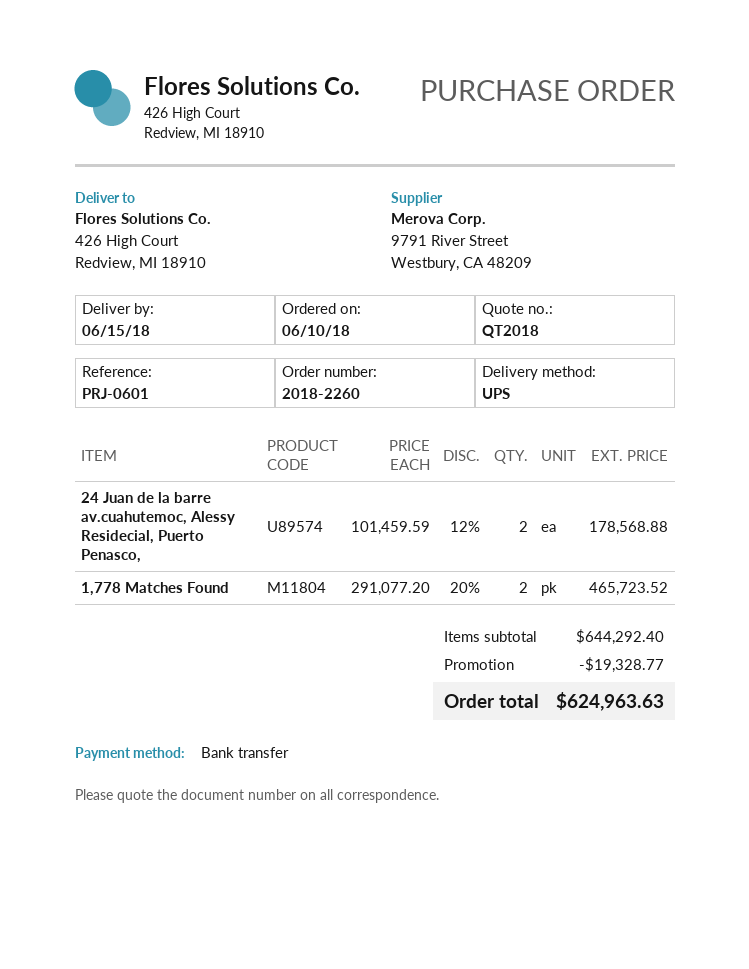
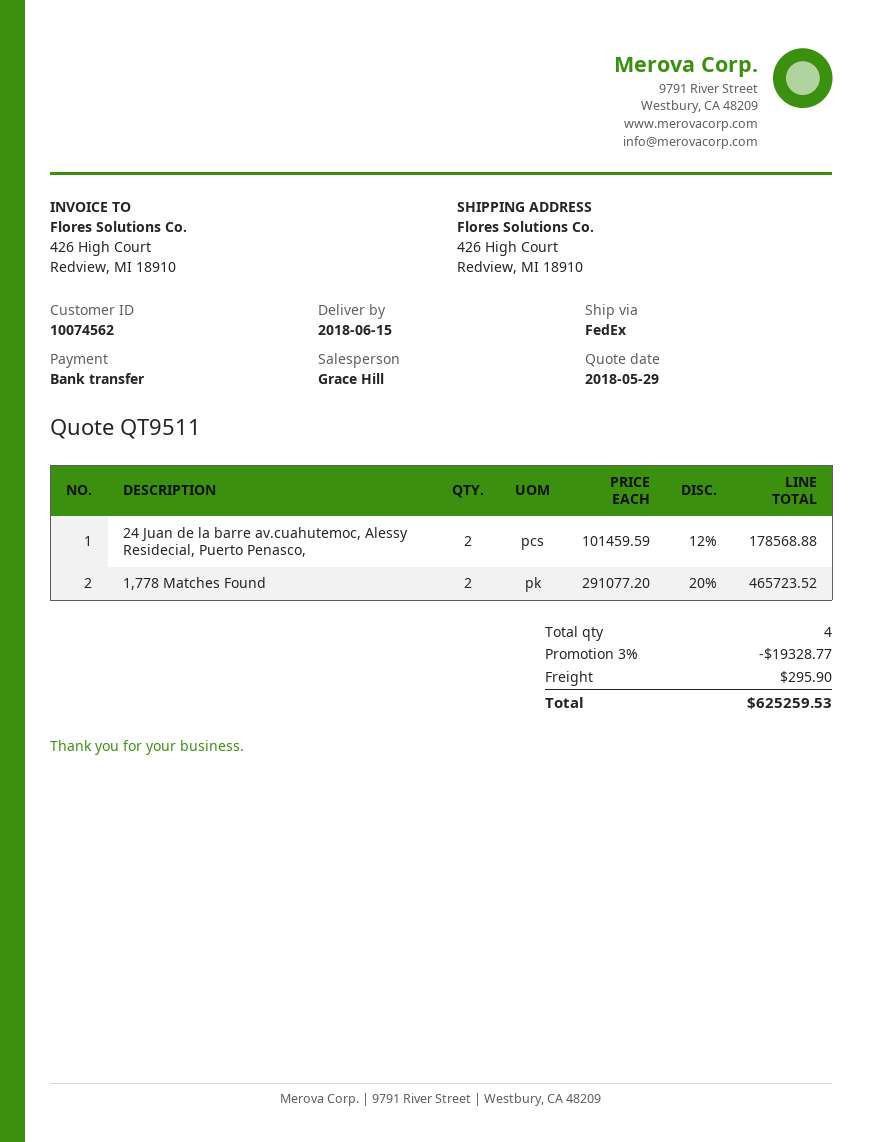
quote number: QT2018 -> QT9511
shipping method: UPS -> FedEx
shipping: none -> 295.90
total: 624963.63 -> 625259.53

